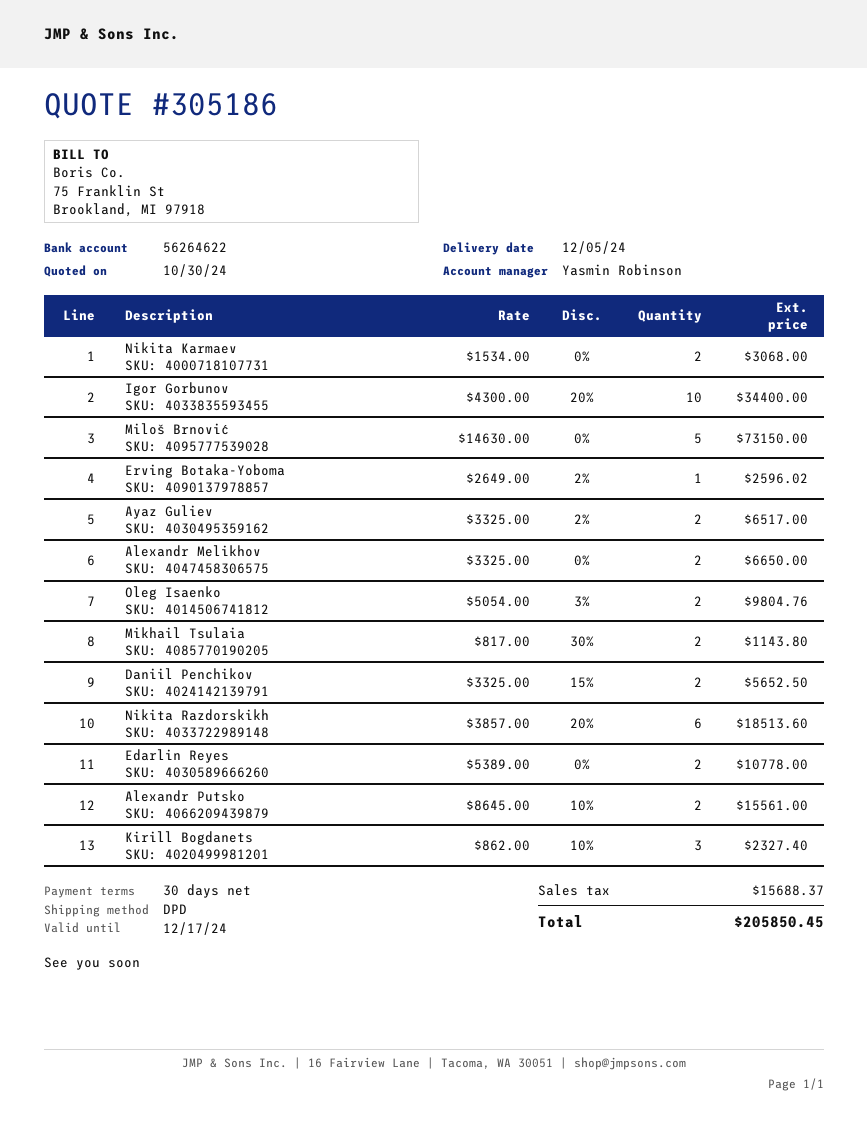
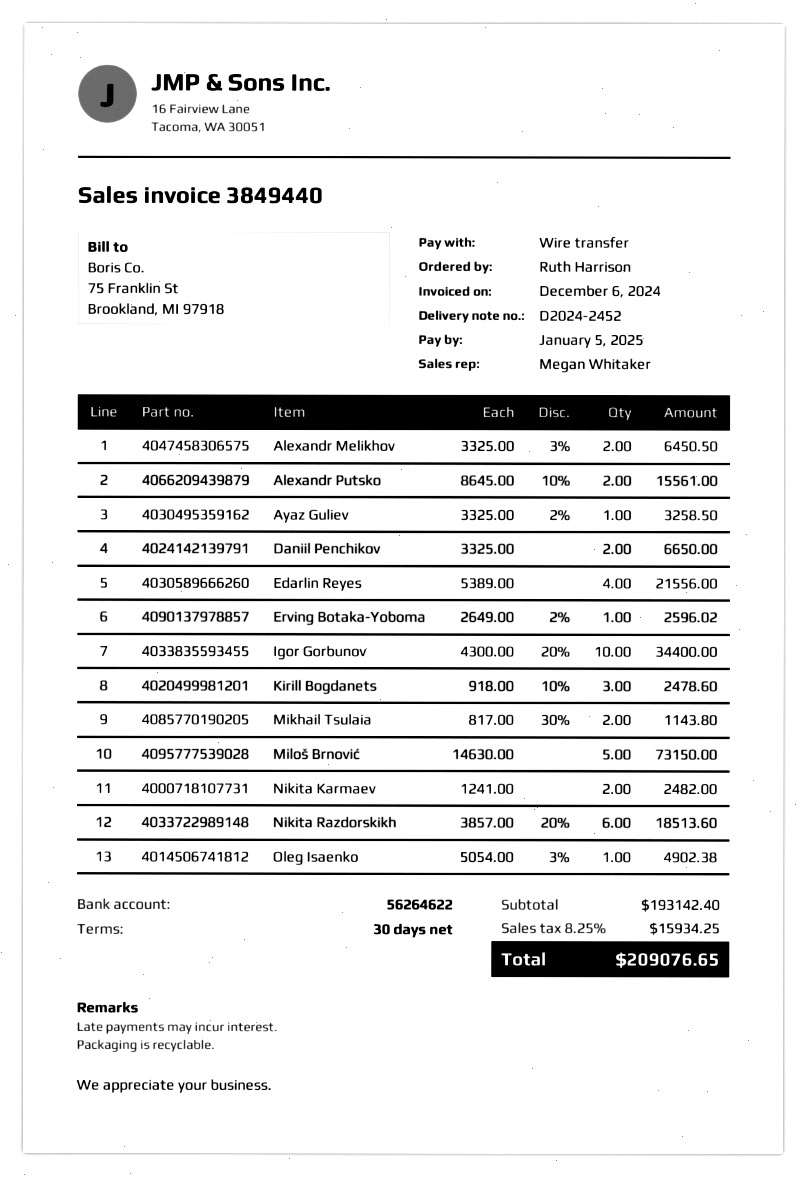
sales rep: Yasmin Robinson -> Megan Whitaker
Nikita Karmaev: 2 x 1534.00 = 3068.00 -> 2 x 1241.00 = 2482.00
Ayaz Guliev: 2 x 3325.00 - 2% = 6517.00 -> 1 x 3325.00 - 2% = 3258.50
Alexandr Melikhov: 2 x 3325.00 = 6650.00 -> 2 x 3325.00 - 3% = 6450.50
Oleg Isaenko: 2 x 5054.00 - 3% = 9804.76 -> 1 x 5054.00 - 3% = 4902.38
Daniil Penchikov: 2 x 3325.00 - 15% = 5652.50 -> 2 x 3325.00 = 6650.00
Edarlin Reyes: 2 x 5389.00 = 10778.00 -> 4 x 5389.00 = 21556.00
Kirill Bogdanets: 3 x 862.00 - 10% = 2327.40 -> 3 x 918.00 - 10% = 2478.60
tax: 15688.37 -> 15934.25
total: 205850.45 -> 209076.65

